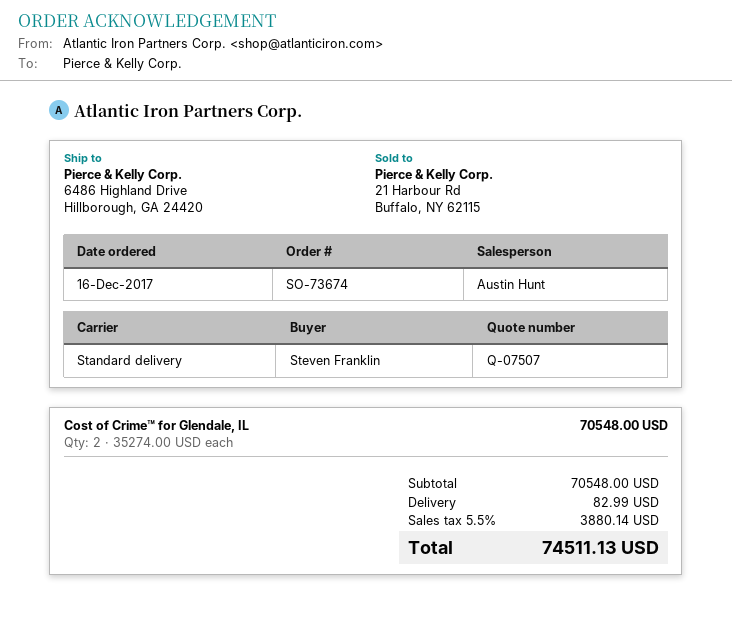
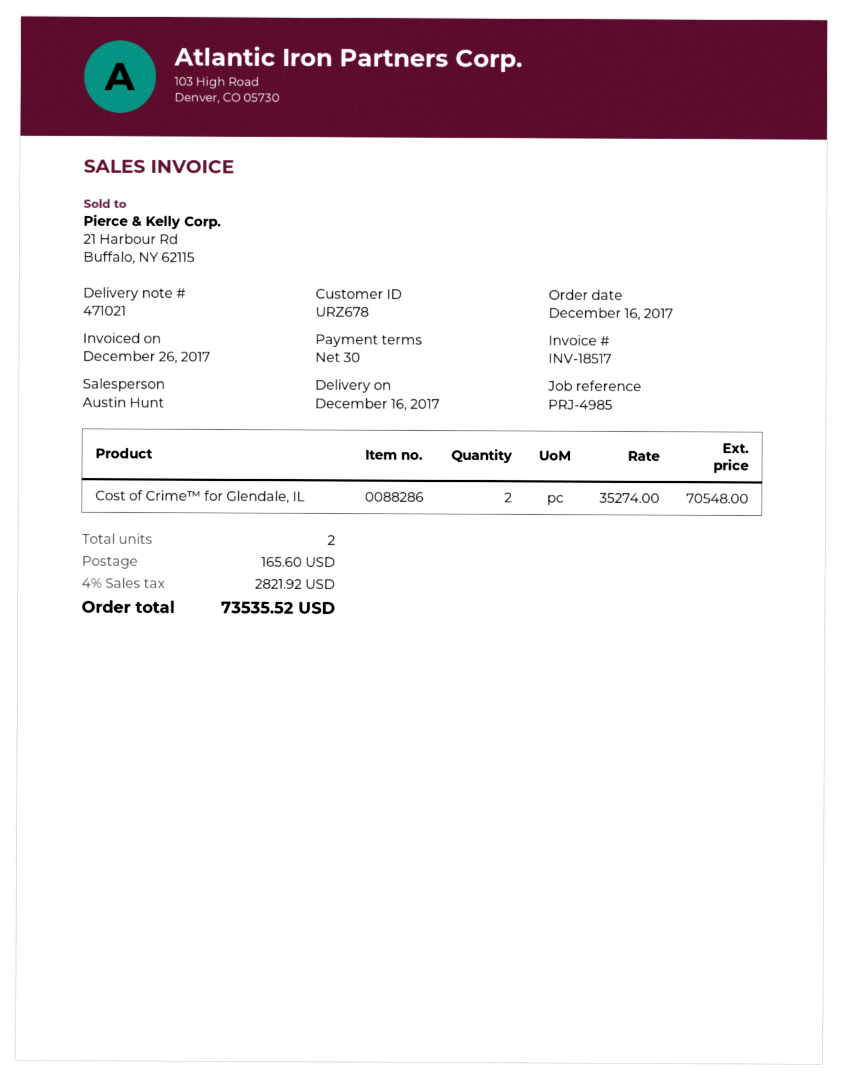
shipping: 82.99 -> 165.60
tax: 5.5% = 3880.14 -> 4% = 2821.92
total: 74511.13 -> 73535.52

